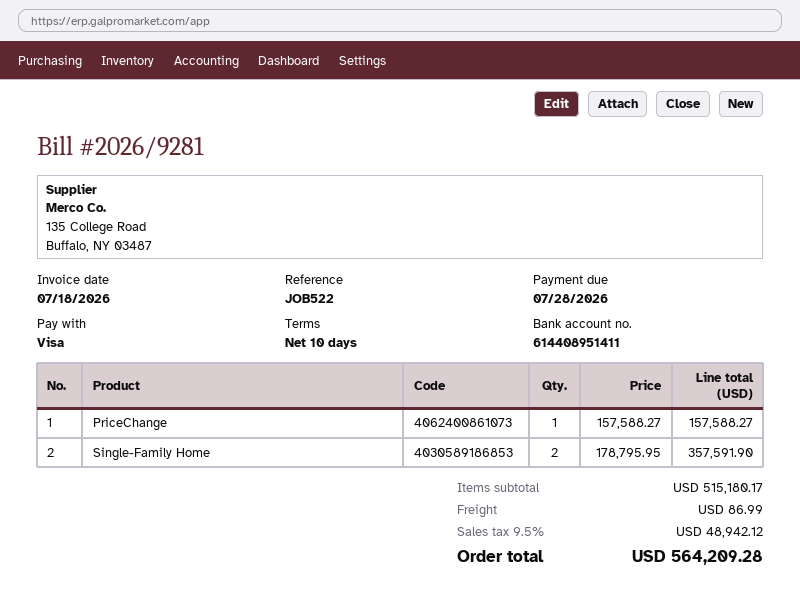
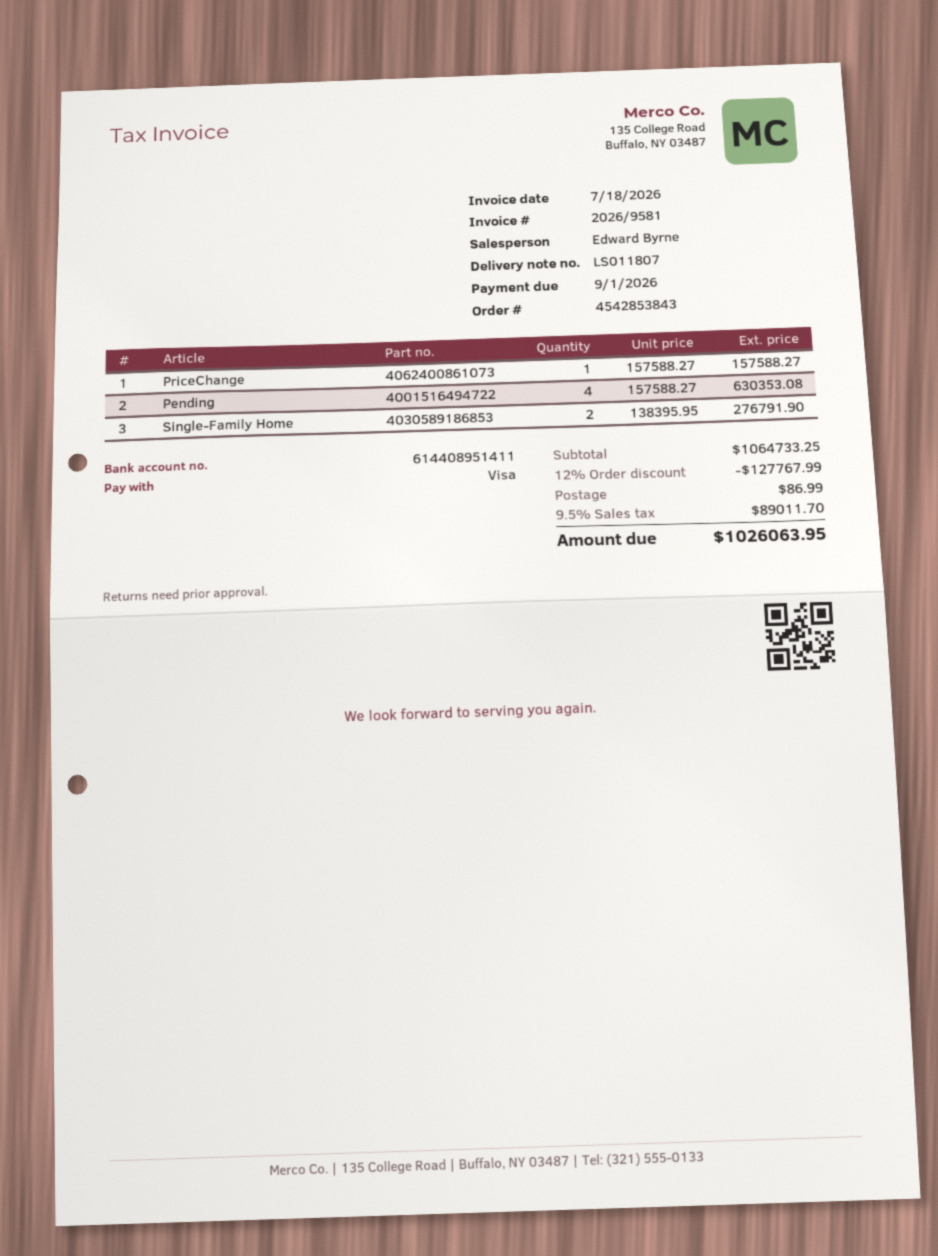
invoice number: 2026/9281 -> 2026/9581
due date: 2026-07-28 -> 2026-09-01
Single-Family Home: 2 x 178795.95 = 357591.90 -> 2 x 138395.95 = 276791.90
Pending: none -> 4 x 157588.27 = 630353.08
subtotal: 515180.17 -> 1064733.25
discount: none -> 12% = 127767.99
tax: 9.5% = 48942.12 -> 9.5% = 89011.70
total: 564209.28 -> 1026063.95

